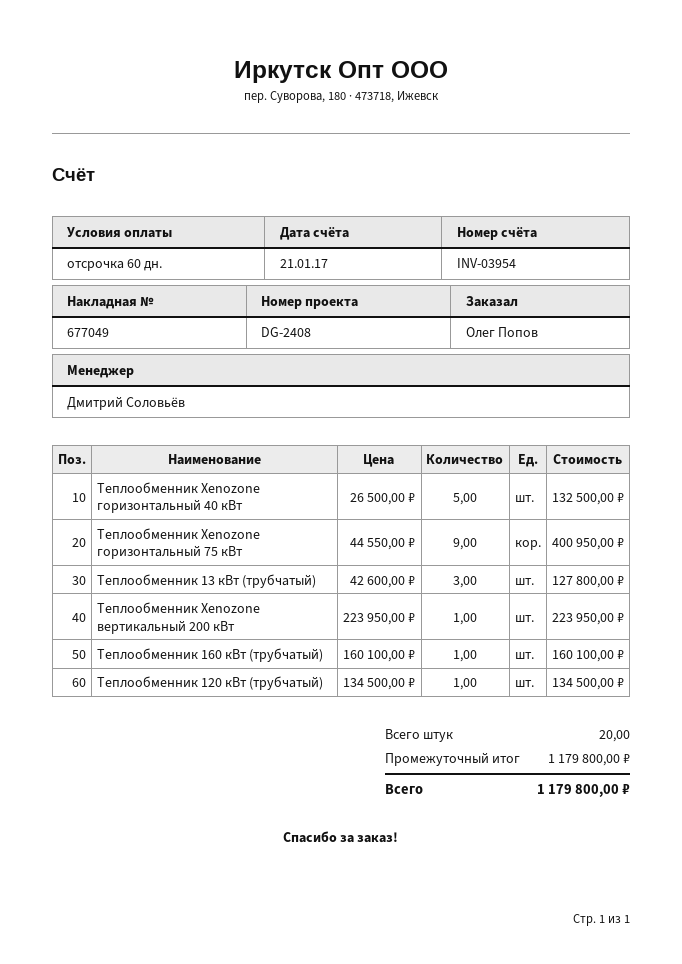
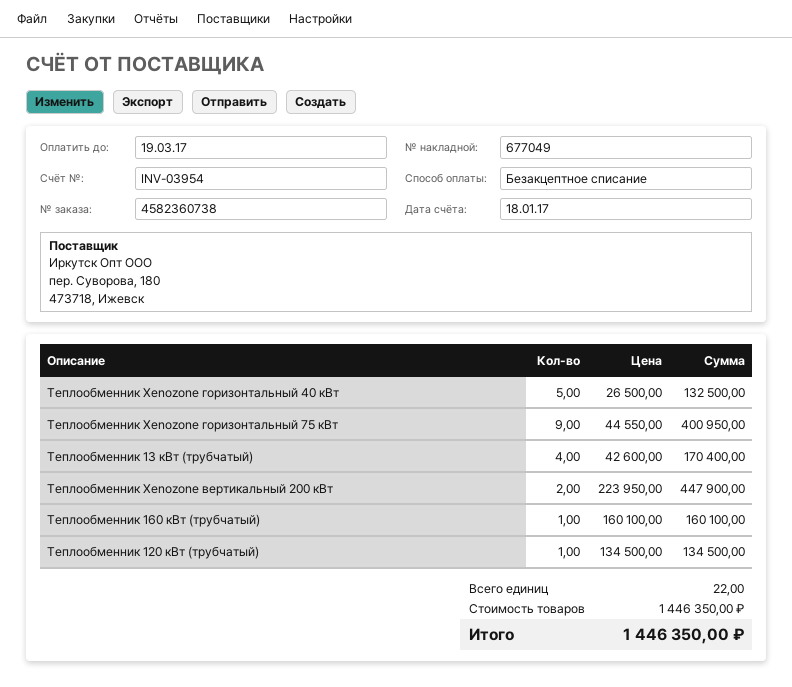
invoice date: 2017-01-21 -> 2017-01-18
Теплообменник 13 кВт (трубчатый): 3 x 42600.00 = 127800.00 -> 4 x 42600.00 = 170400.00
Теплообменник Xenozone вертикальный 200 кВт: 1 x 223950.00 = 223950.00 -> 2 x 223950.00 = 447900.00
total quantity: 20 -> 22
subtotal: 1179800.00 -> 1446350.00
total: 1179800.00 -> 1446350.00

